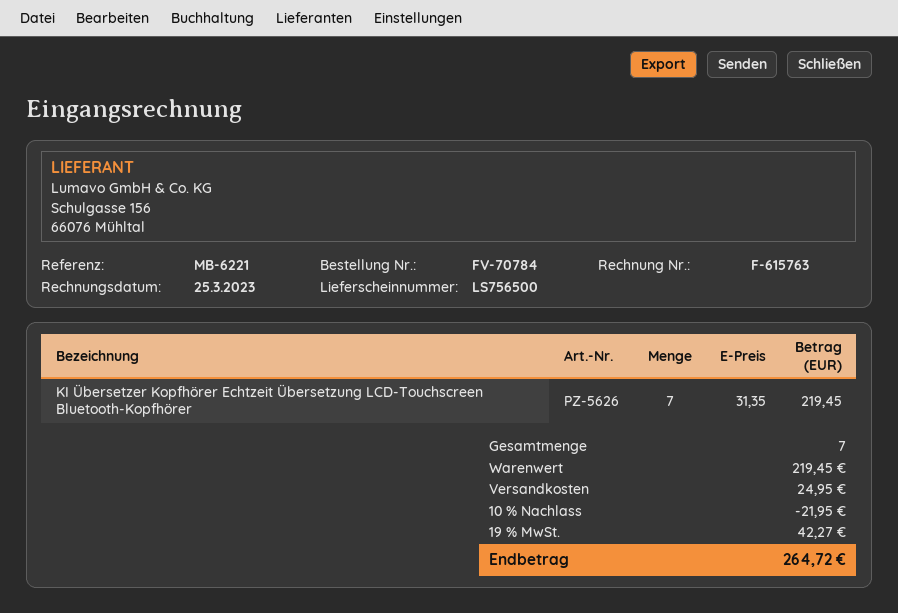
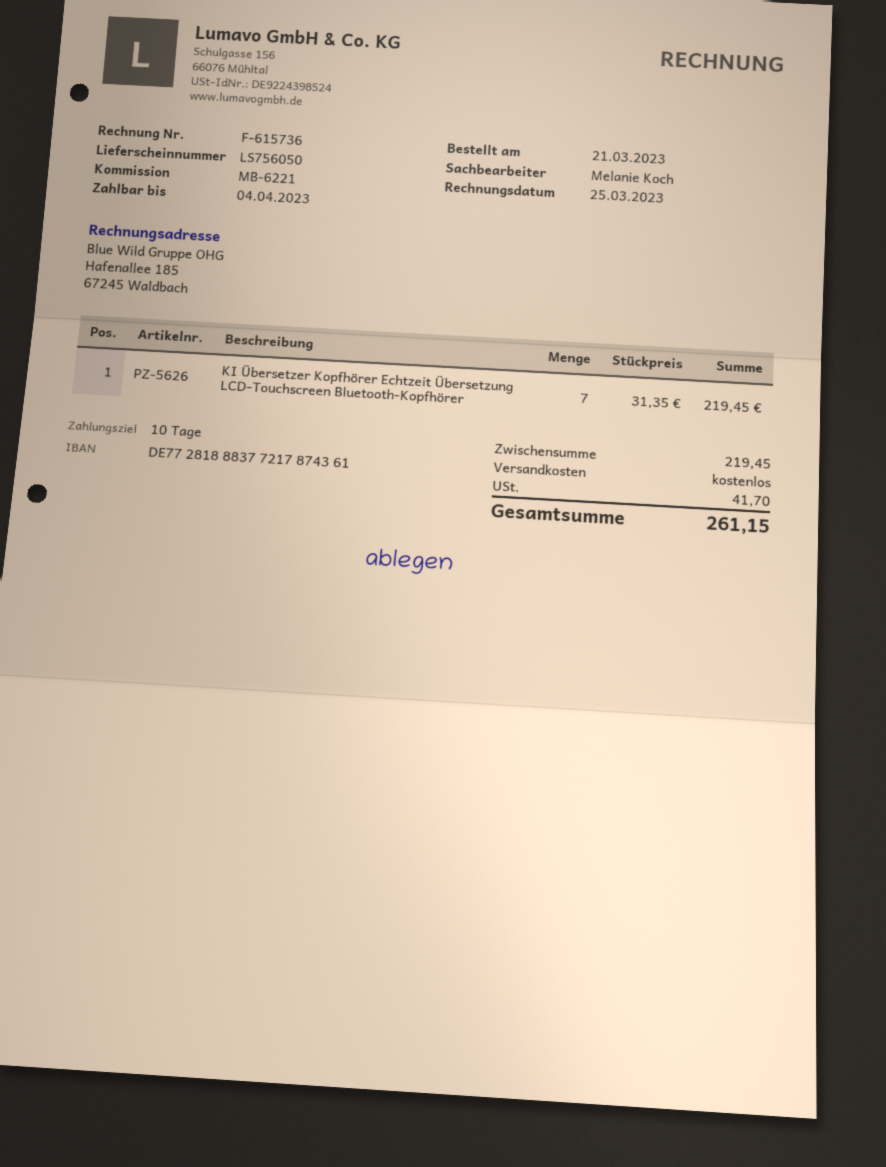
delivery note number: LS756500 -> LS756050
invoice number: F-615763 -> F-615736
discount: 10% = 21.95 -> none
shipping: 24.95 -> 0.00
tax: 42.27 -> 41.70
total: 264.72 -> 261.15

